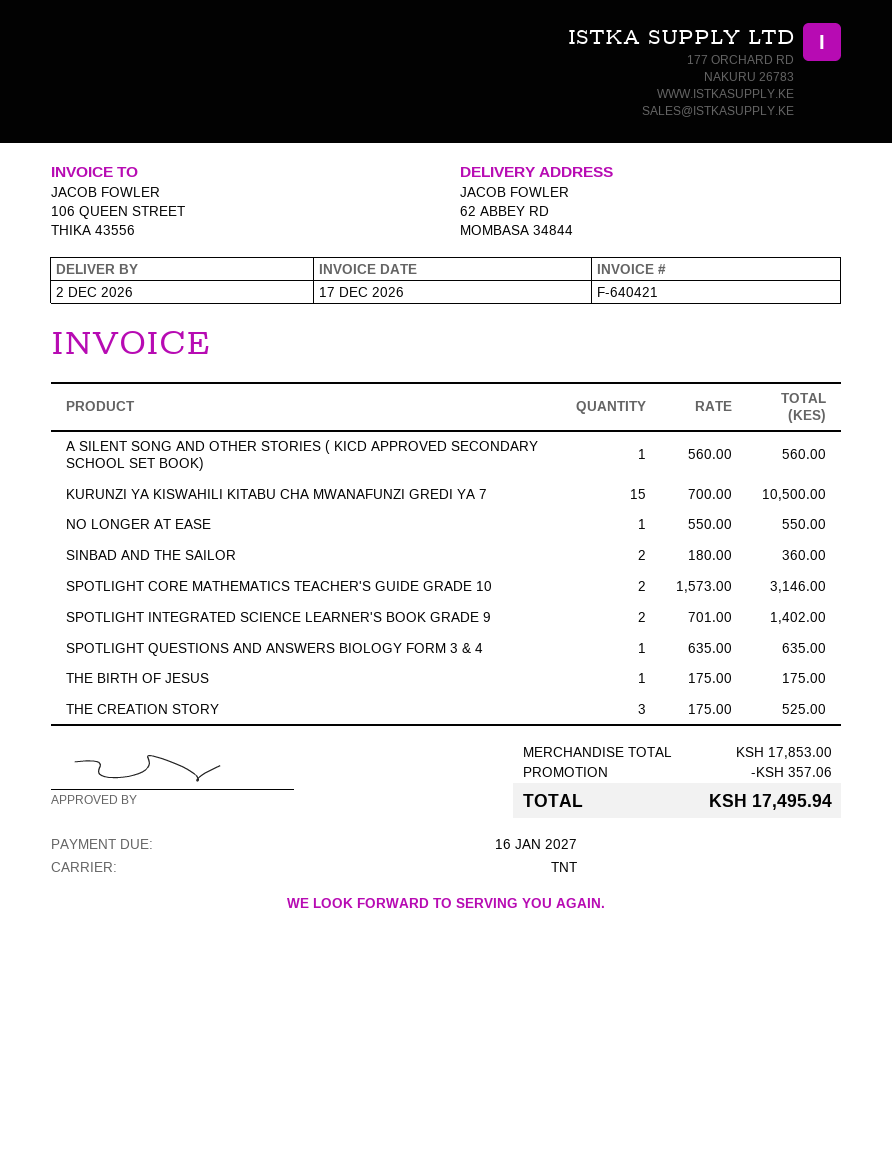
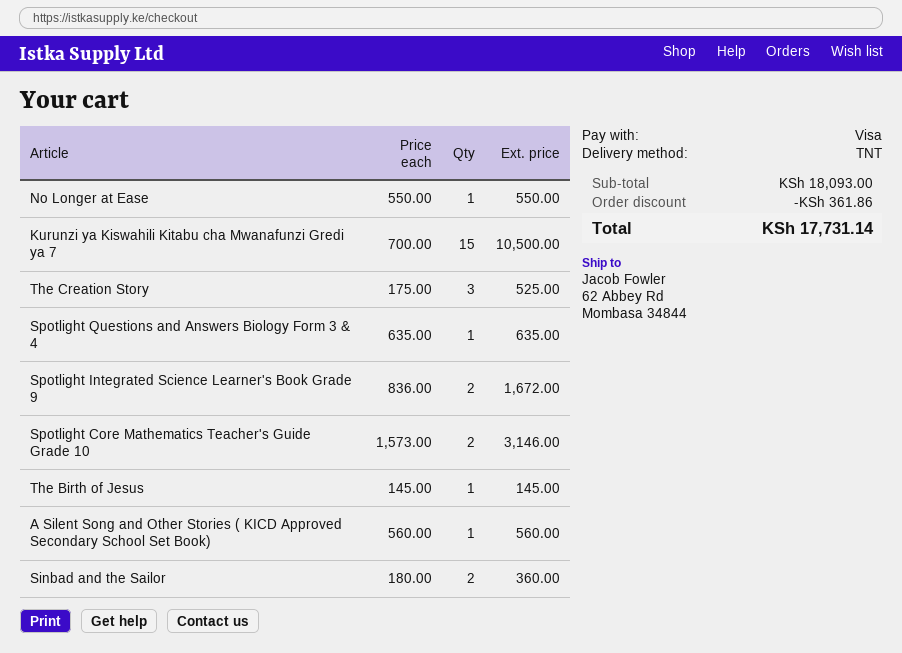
SPOTLIGHT INTEGRATED SCIENCE LEARNER'S BOOK GRADE 9: 2 x 701.00 = 1402.00 -> 2 x 836.00 = 1672.00
THE BIRTH OF JESUS: 1 x 175.00 = 175.00 -> 1 x 145.00 = 145.00
subtotal: 17853.00 -> 18093.00
discount: 357.06 -> 361.86
total: 17495.94 -> 17731.14

